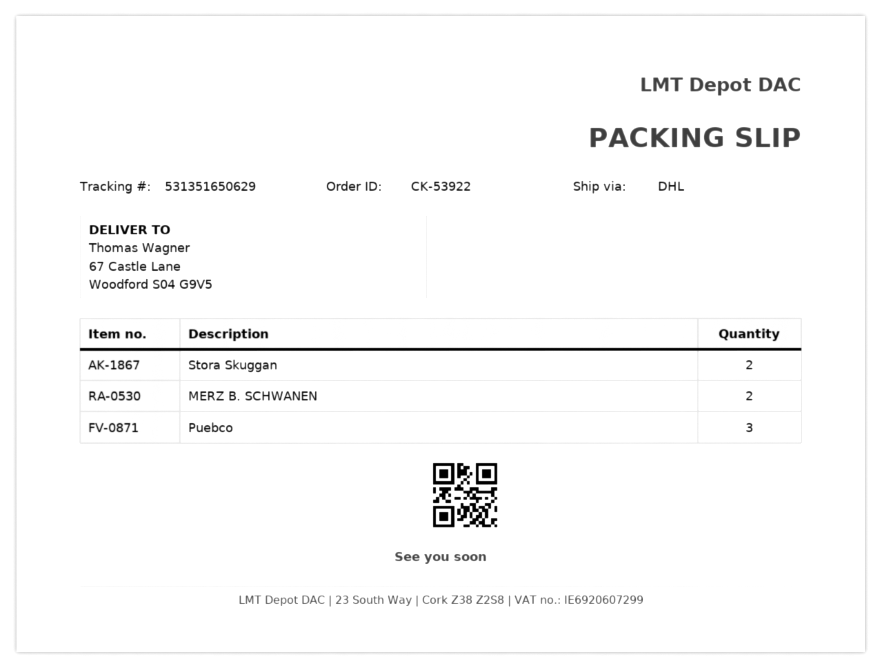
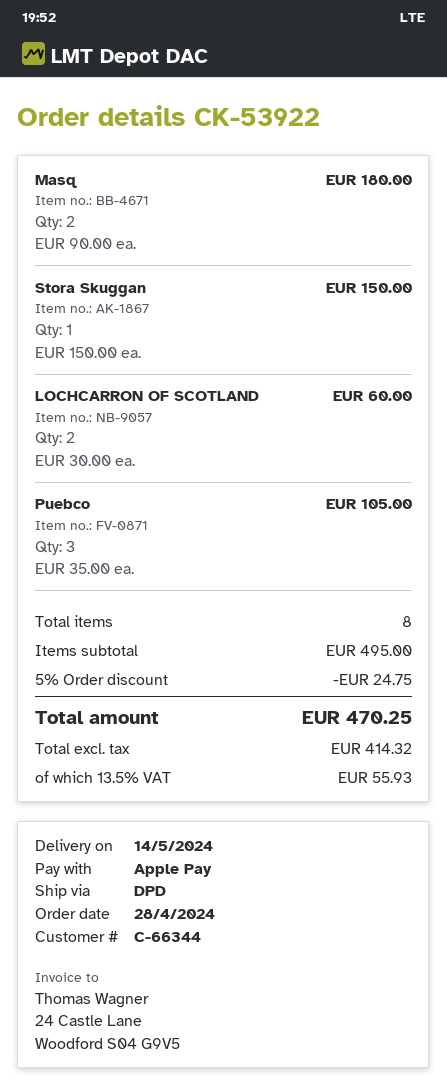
shipping method: DHL -> DPD
Stora Skuggan: 2 -> 1
MERZ B. SCHWANEN: 2 -> none
Masq: none -> 2
LOCHCARRON OF SCOTLAND: none -> 2

